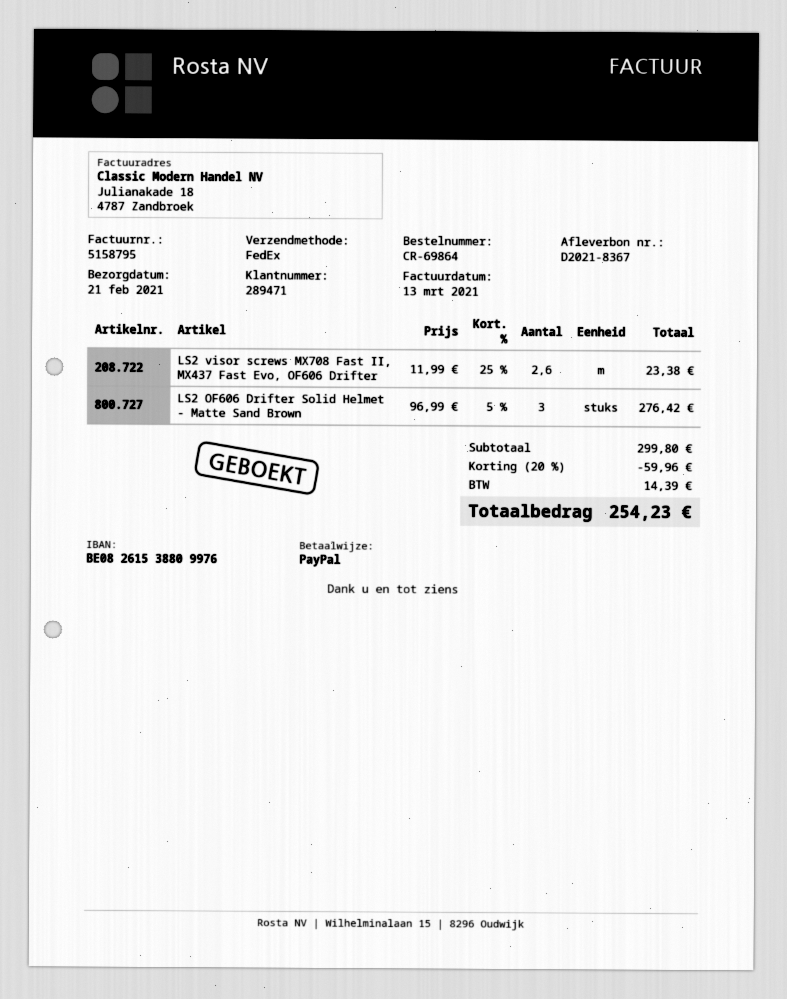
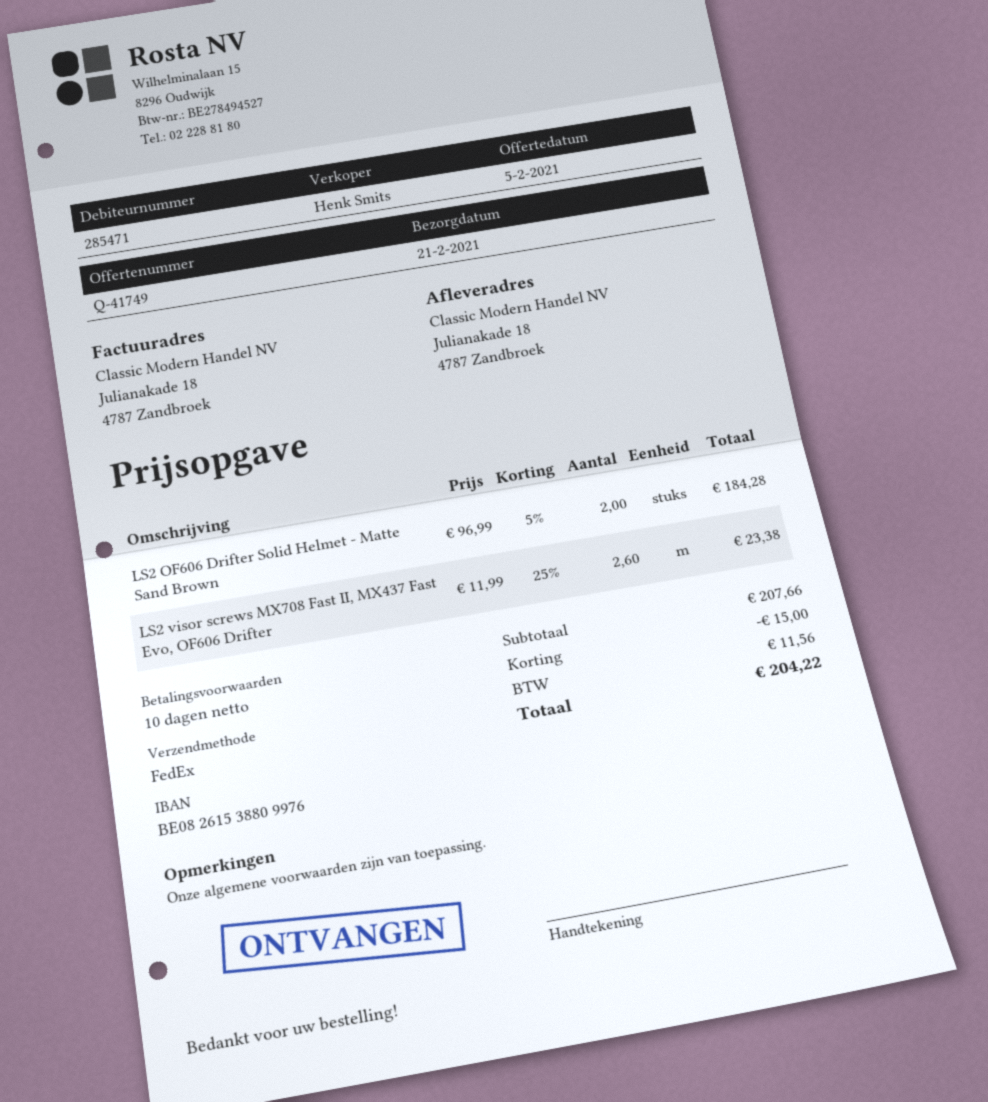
customer number: 289471 -> 285471
LS2 OF606 Drifter Solid Helmet - Matte Sand Brown: 3 x 96.99 - 5% = 276.42 -> 2 x 96.99 - 5% = 184.28
subtotal: 299.80 -> 207.66
discount: 59.96 -> 15.00
tax: 14.39 -> 11.56
total: 254.23 -> 204.22

